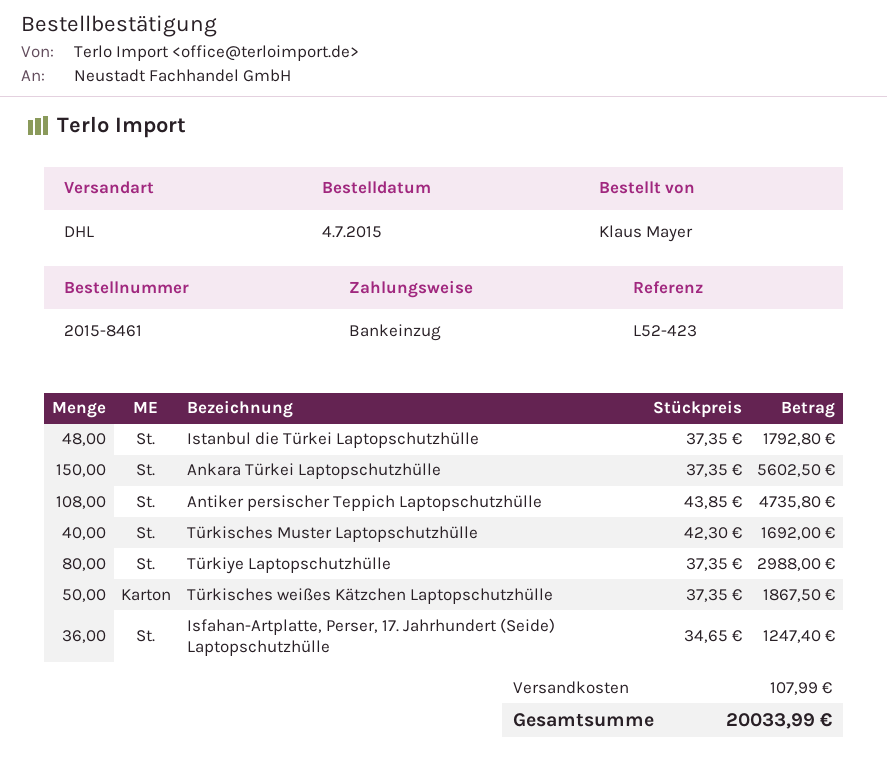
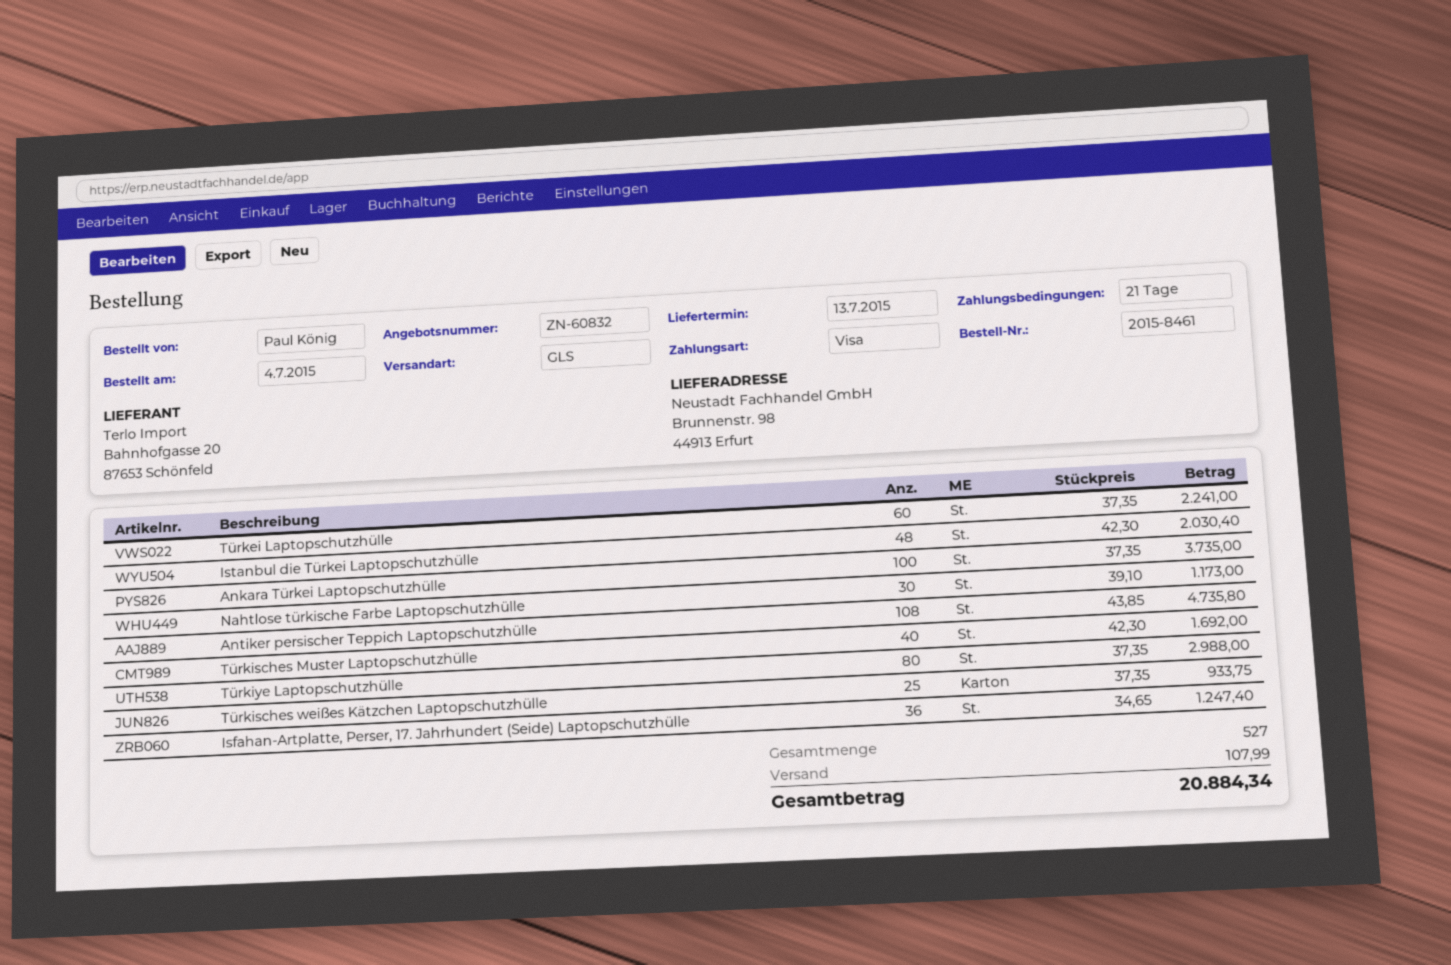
ordered by: Klaus Mayer -> Paul König
payment method: direct debit -> Visa
shipping method: DHL -> GLS
Istanbul die Türkei Laptopschutzhülle: 48 x 37.35 = 1792.80 -> 48 x 42.30 = 2030.40
Ankara Türkei Laptopschutzhülle: 150 x 37.35 = 5602.50 -> 100 x 37.35 = 3735.00
Türkisches weißes Kätzchen Laptopschutzhülle: 50 x 37.35 = 1867.50 -> 25 x 37.35 = 933.75
Türkei Laptopschutzhülle: none -> 60 x 37.35 = 2241.00
Nahtlose türkische Farbe Laptopschutzhülle: none -> 30 x 39.10 = 1173.00
total: 20033.99 -> 20884.34

